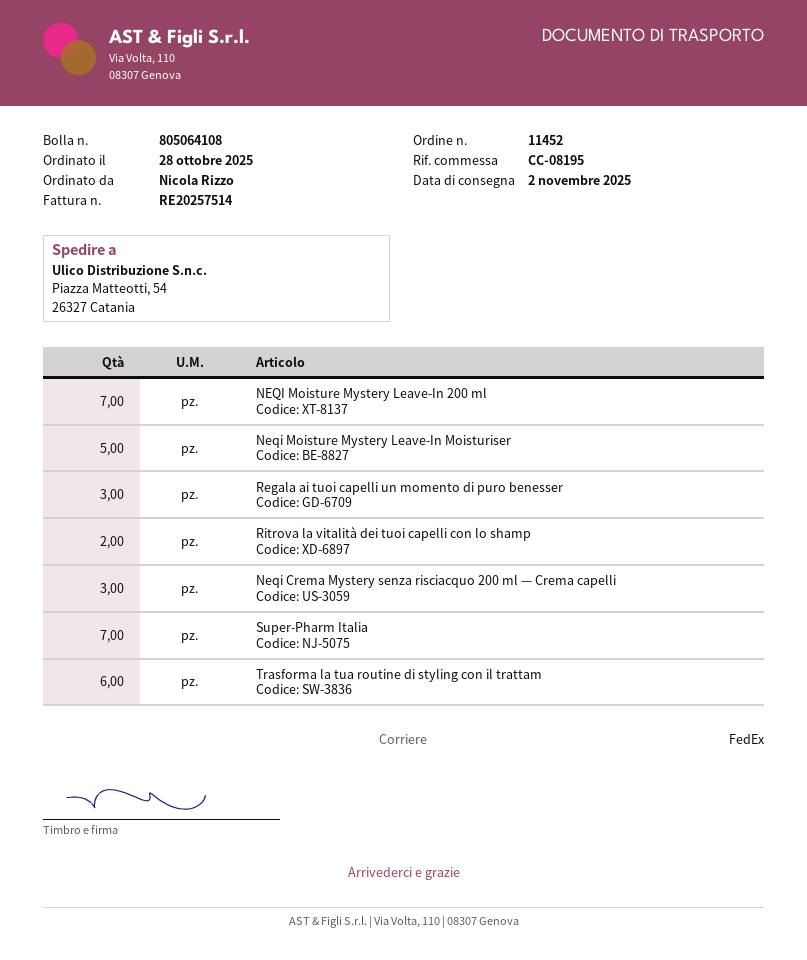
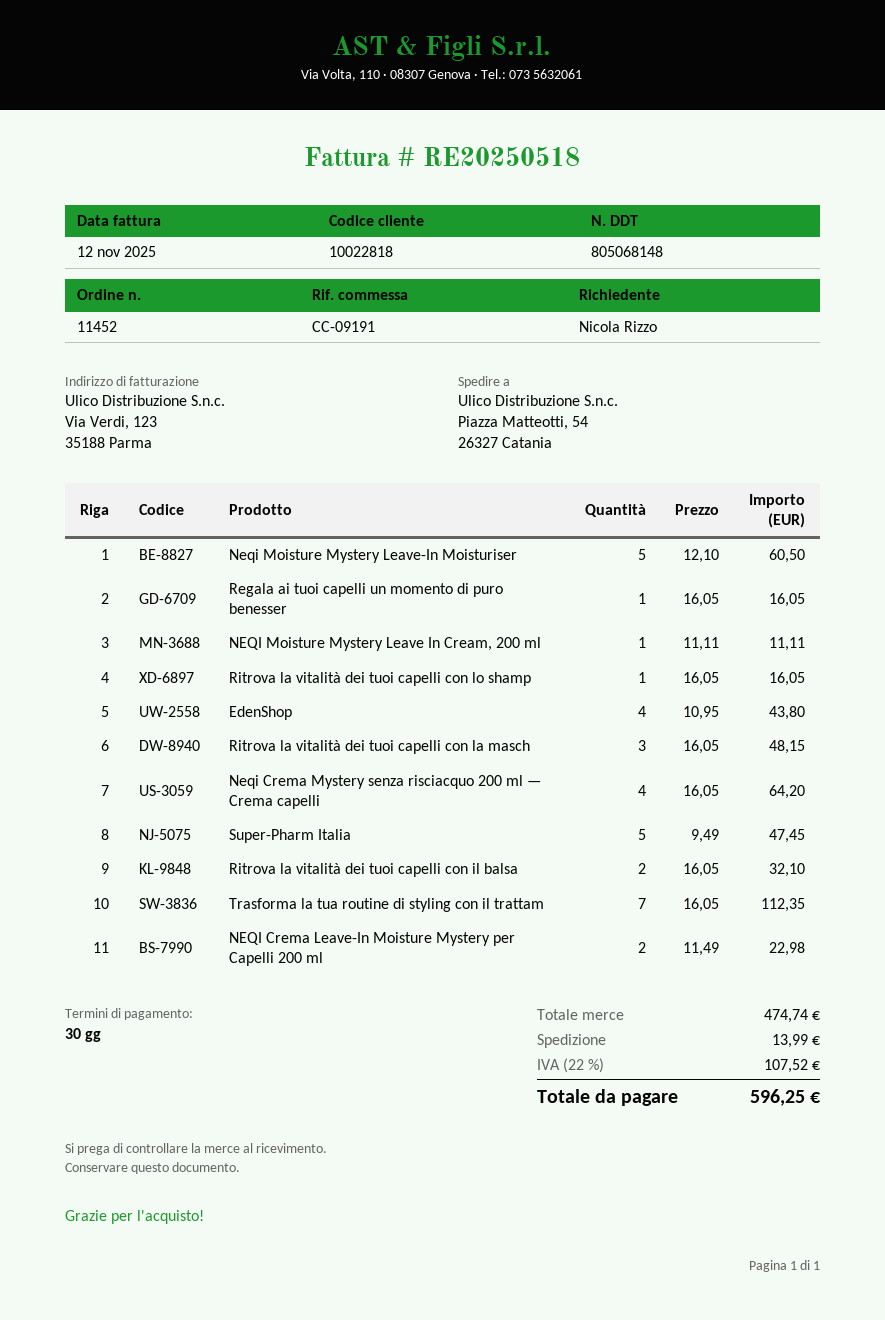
delivery note number: 805064108 -> 805068148
invoice number: RE20257514 -> RE20250518
reference: CC-08195 -> CC-09191
NEQI Moisture Mystery Leave-In 200 ml: 7 -> none
Regala ai tuoi capelli un momento di puro benesser: 3 -> 1
Ritrova la vitalità dei tuoi capelli con lo shamp: 2 -> 1
Neqi Crema Mystery senza risciacquo 200 ml — Crema capelli: 3 -> 4
Super-Pharm Italia: 7 -> 5
Trasforma la tua routine di styling con il trattam: 6 -> 7
NEQI Moisture Mystery Leave In Cream, 200 ml: none -> 1
EdenShop: none -> 4
Ritrova la vitalità dei tuoi capelli con la masch: none -> 3
Ritrova la vitalità dei tuoi capelli con il balsa: none -> 2
NEQI Crema Leave-In Moisture Mystery per Capelli 200 ml: none -> 2

